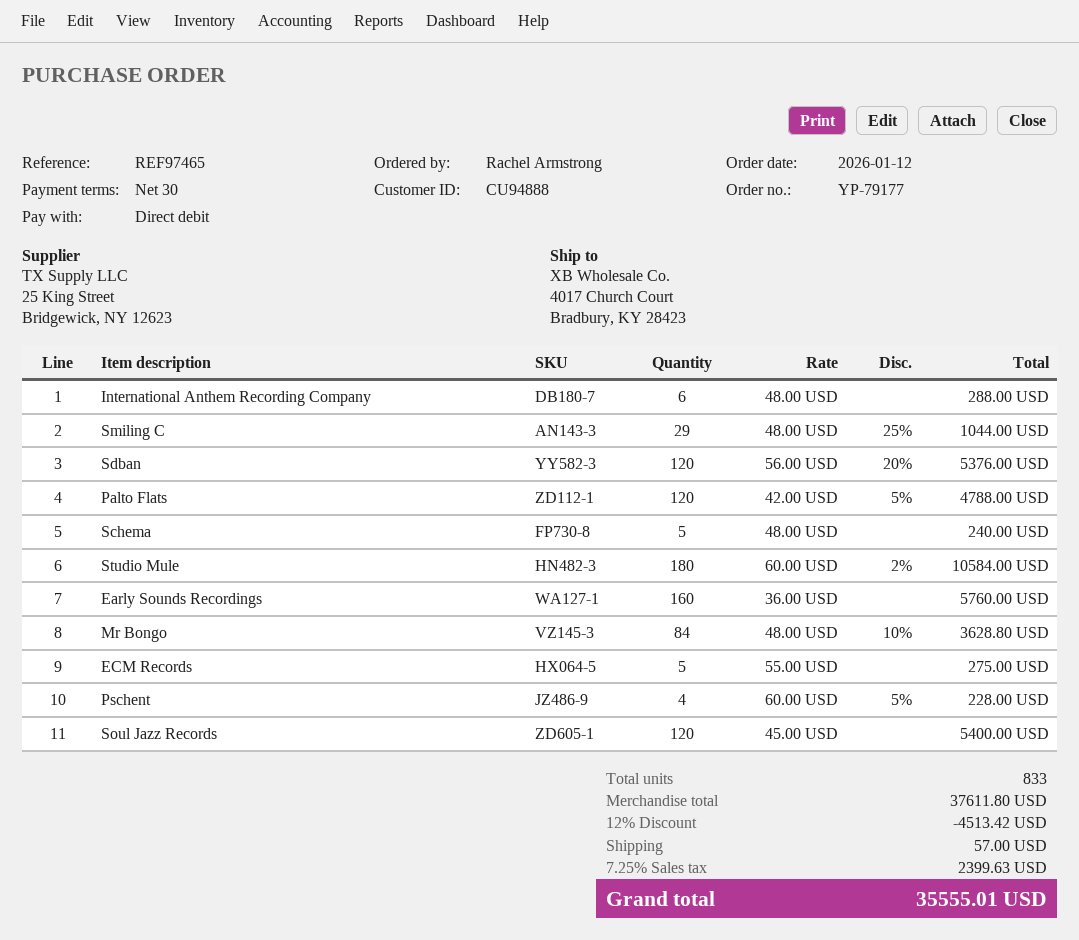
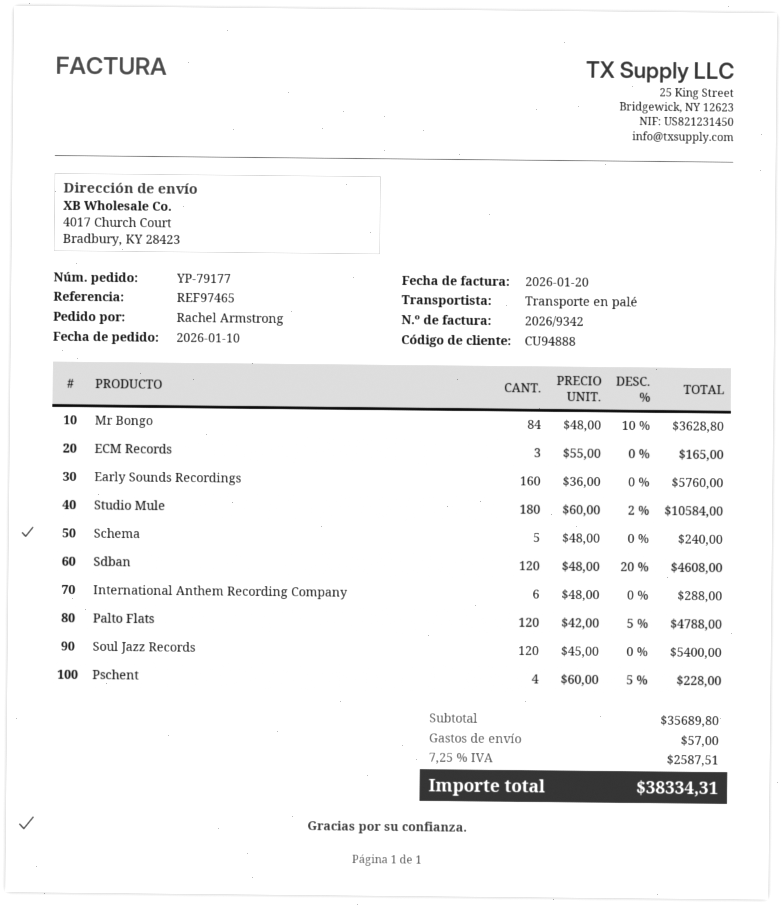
order date: 2026-01-12 -> 2026-01-10
Smiling C: 29 x 48.00 - 25% = 1044.00 -> none
Sdban: 120 x 56.00 - 20% = 5376.00 -> 120 x 48.00 - 20% = 4608.00
ECM Records: 5 x 55.00 = 275.00 -> 3 x 55.00 = 165.00
subtotal: 37611.80 -> 35689.80
discount: 12% = 4513.42 -> none
tax: 7.25% = 2399.63 -> 7.25% = 2587.51
total: 35555.01 -> 38334.31

